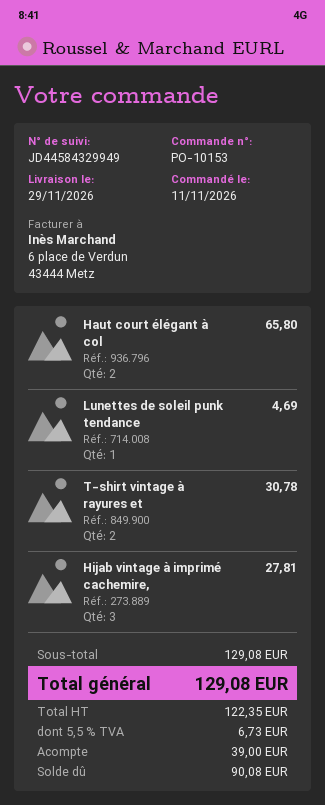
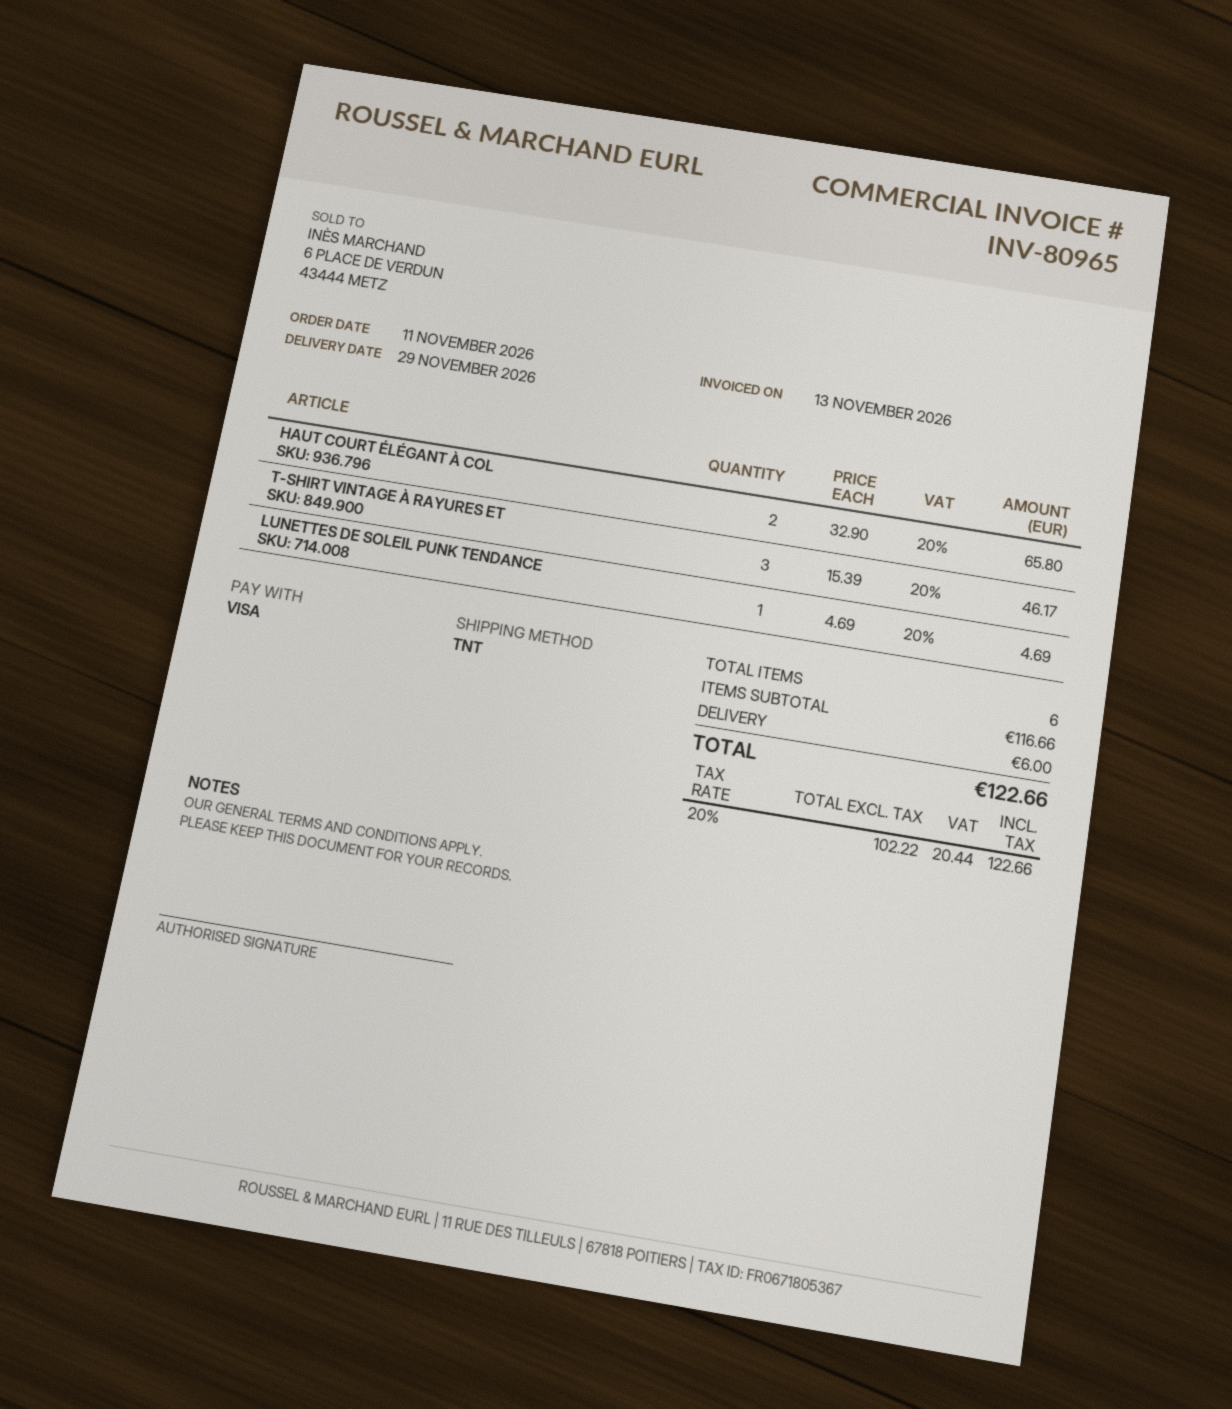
T-shirt vintage à rayures et: 2 for 30.78 -> 3 for 46.17
Hijab vintage à imprimé cachemire,: 3 for 27.81 -> none
subtotal: 129.08 -> 116.66
shipping: none -> 6.00
net: 122.35 -> 102.22
tax: 5.5% = 6.73 -> 20% = 20.44
total: 129.08 -> 122.66

